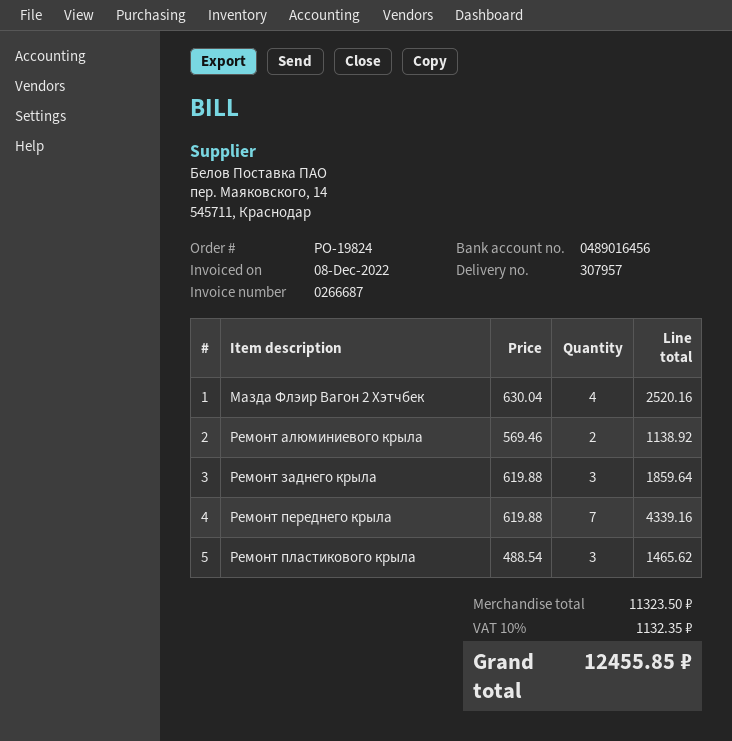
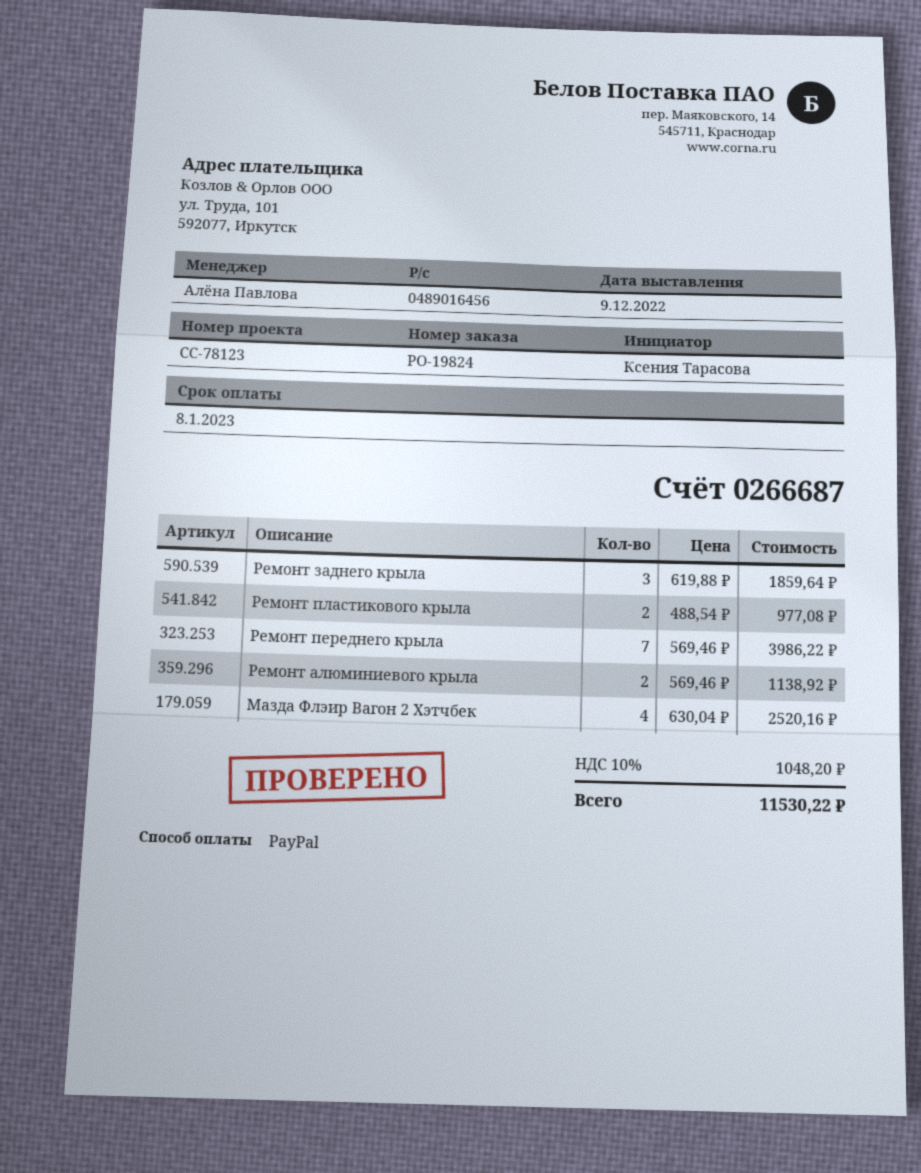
invoice date: 2022-12-08 -> 2022-12-09
Ремонт переднего крыла: 7 x 619.88 = 4339.16 -> 7 x 569.46 = 3986.22
Ремонт пластикового крыла: 3 x 488.54 = 1465.62 -> 2 x 488.54 = 977.08
tax: 10% = 1132.35 -> 10% = 1048.20
total: 12455.85 -> 11530.22

